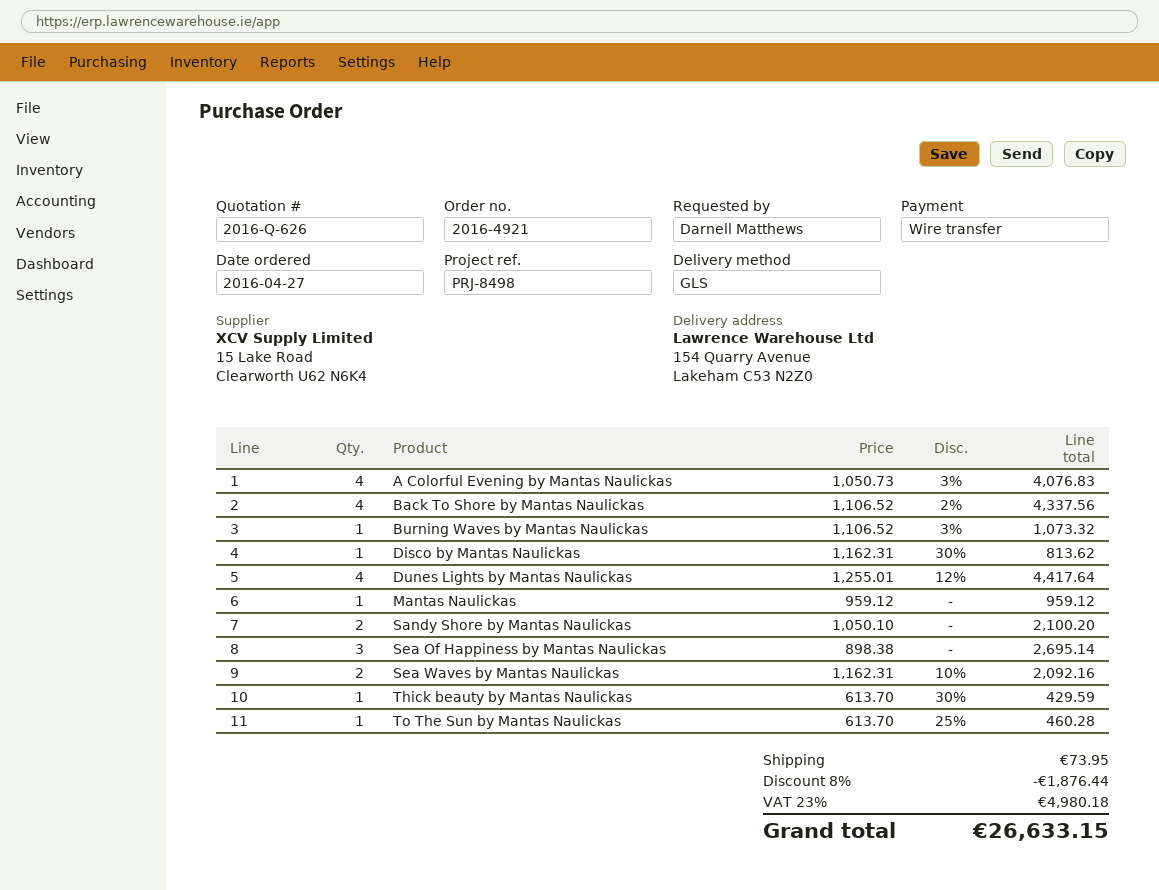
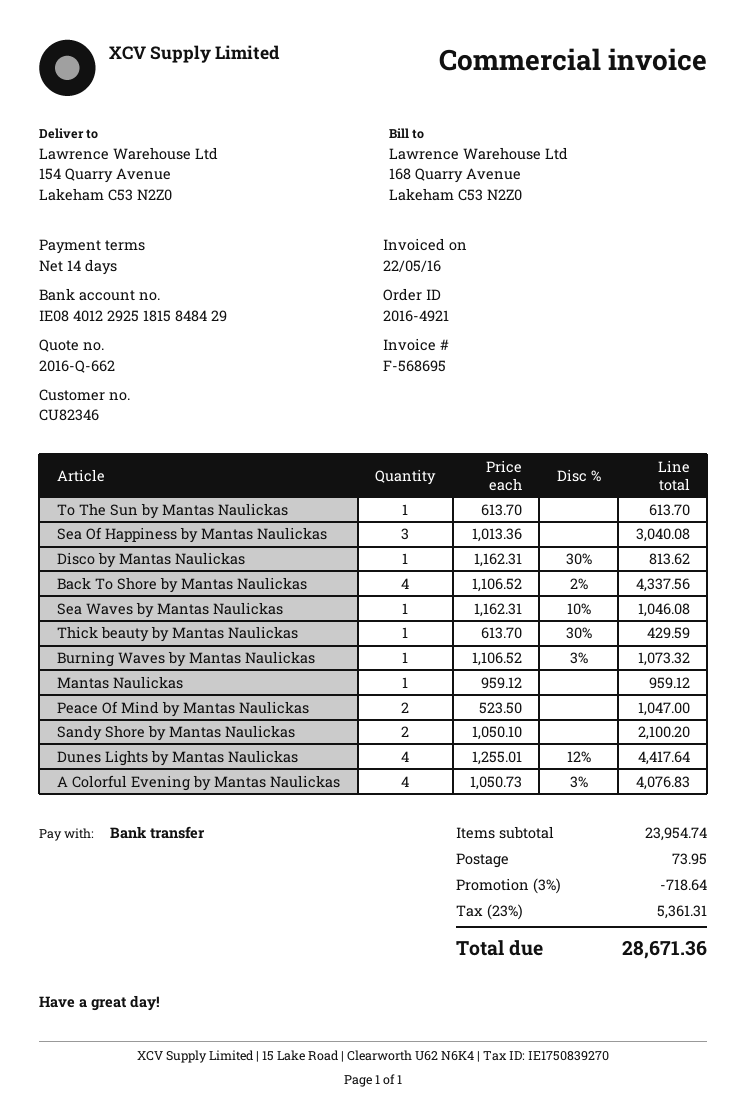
quote number: 2016-Q-626 -> 2016-Q-662
Sea Of Happiness by Mantas Naulickas: 3 x 898.38 = 2695.14 -> 3 x 1013.36 = 3040.08
Sea Waves by Mantas Naulickas: 2 x 1162.31 - 10% = 2092.16 -> 1 x 1162.31 - 10% = 1046.08
To The Sun by Mantas Naulickas: 1 x 613.70 - 25% = 460.28 -> 1 x 613.70 = 613.70
Peace Of Mind by Mantas Naulickas: none -> 2 x 523.50 = 1047.00
discount: 8% = 1876.44 -> 3% = 718.64
tax: 23% = 4980.18 -> 23% = 5361.31
total: 26633.15 -> 28671.36

